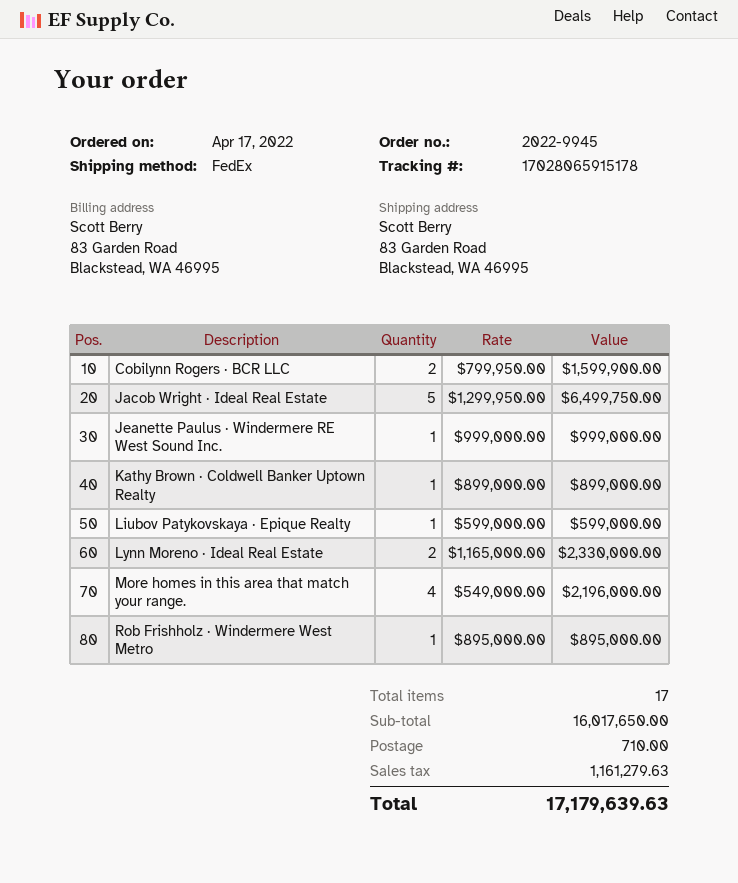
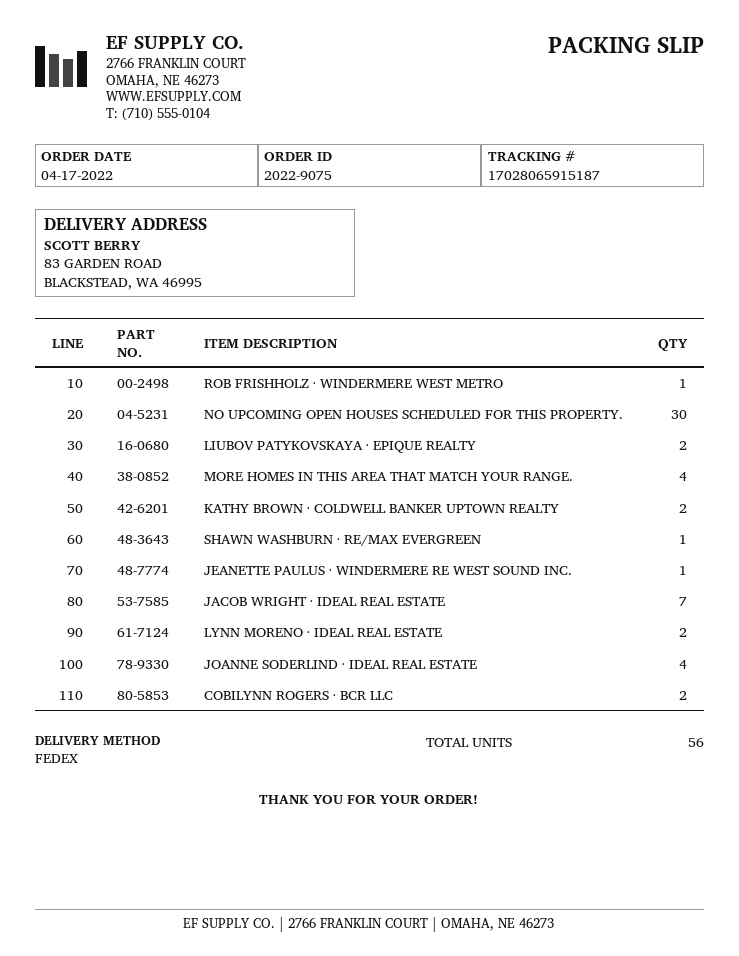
order number: 2022-9945 -> 2022-9075
tracking number: 17028065915178 -> 17028065915187
Jacob Wright · Ideal Real Estate: 5 -> 7
Kathy Brown · Coldwell Banker Uptown Realty: 1 -> 2
Liubov Patykovskaya · Epique Realty: 1 -> 2
NO UPCOMING OPEN HOUSES SCHEDULED FOR THIS PROPERTY.: none -> 30
SHAWN WASHBURN · RE/MAX EVERGREEN: none -> 1
JOANNE SODERLIND · IDEAL REAL ESTATE: none -> 4
total quantity: 17 -> 56

